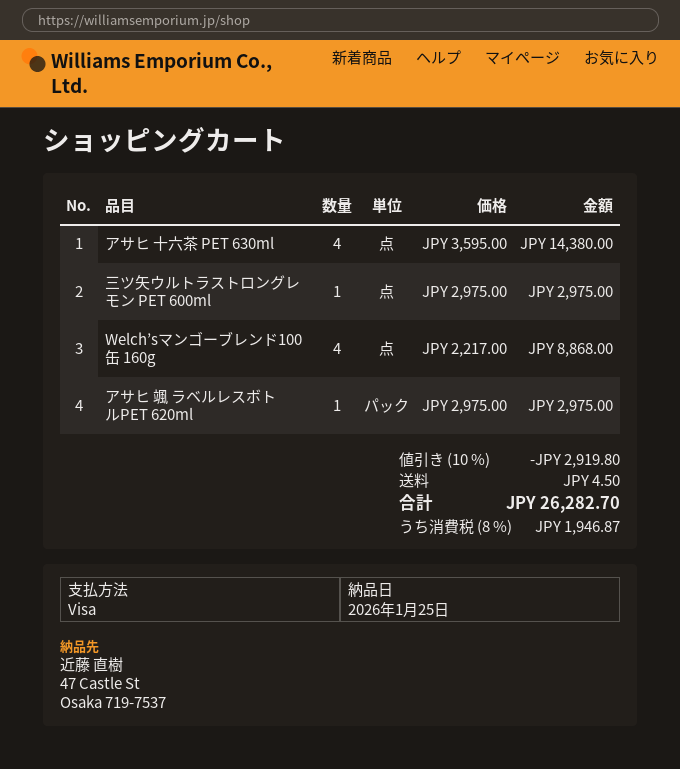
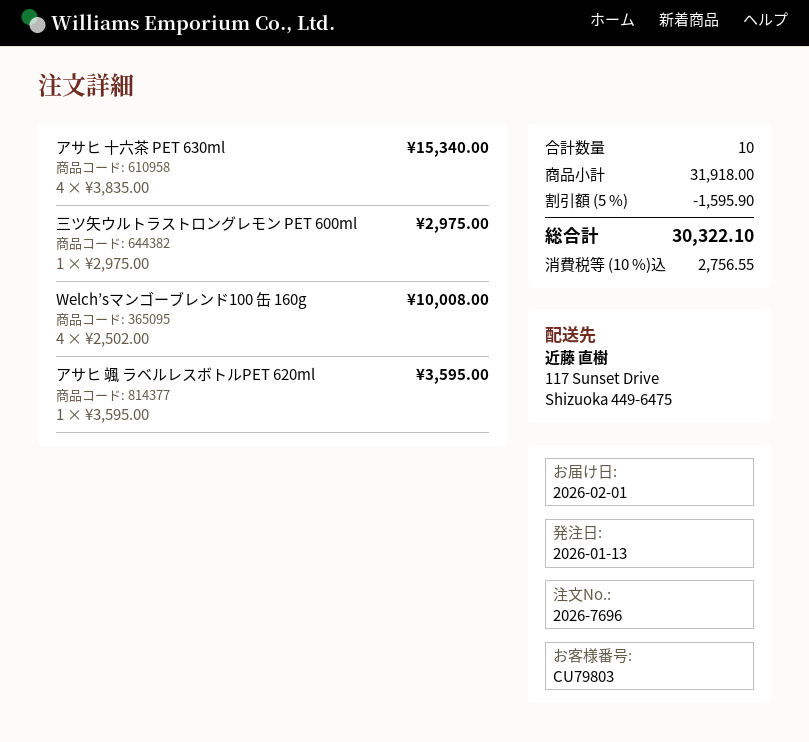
delivery date: 2026-01-25 -> 2026-02-01
ship to: 47 Castle St, Osaka 719-7537 -> 117 Sunset Drive, Shizuoka 449-6475
アサヒ 十六茶 PET 630ml: 4 x 3595.00 = 14380.00 -> 4 x 3835.00 = 15340.00
Welch’sマンゴーブレンド100 缶 160g: 4 x 2217.00 = 8868.00 -> 4 x 2502.00 = 10008.00
アサヒ 颯 ラベルレスボトルPET 620ml: 1 x 2975.00 = 2975.00 -> 1 x 3595.00 = 3595.00
discount: 10% = 2919.80 -> 5% = 1595.90
shipping: 4.50 -> none
tax: 8% = 1946.87 -> 10% = 2756.55
total: 26282.70 -> 30322.10

